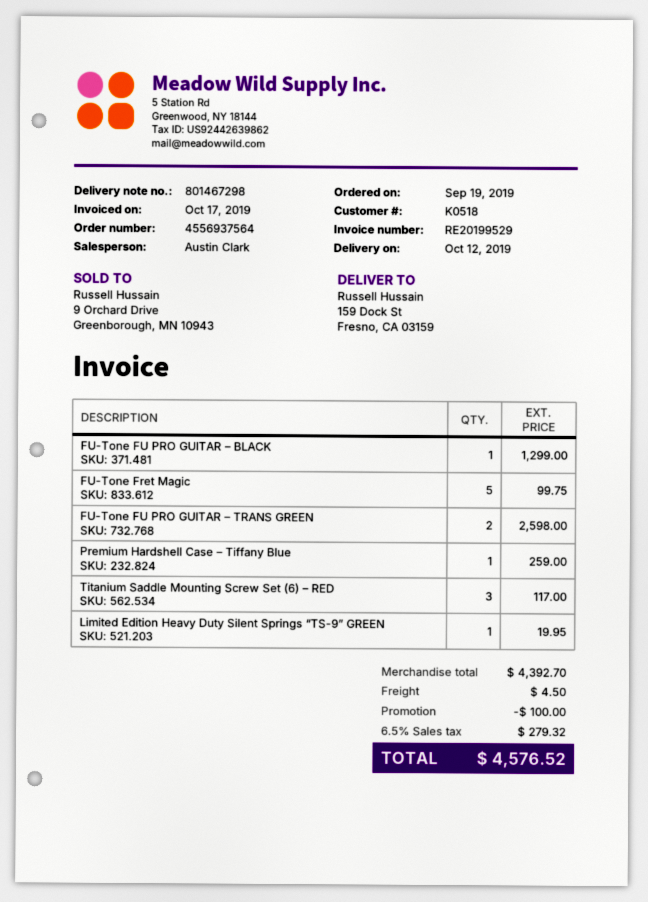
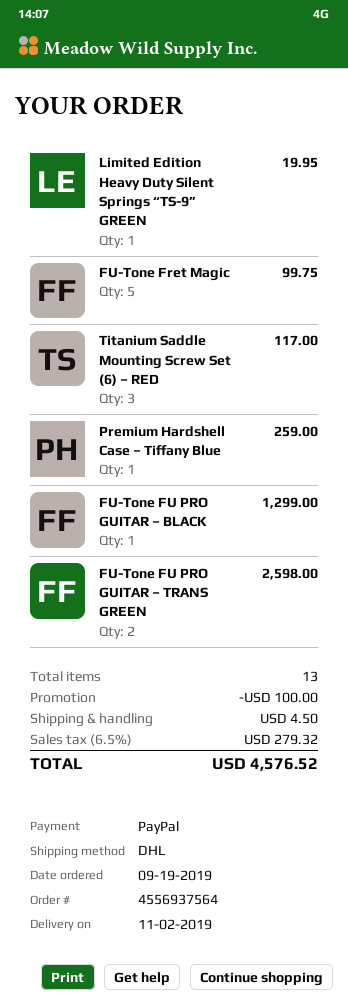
delivery date: 2019-10-12 -> 2019-11-02

